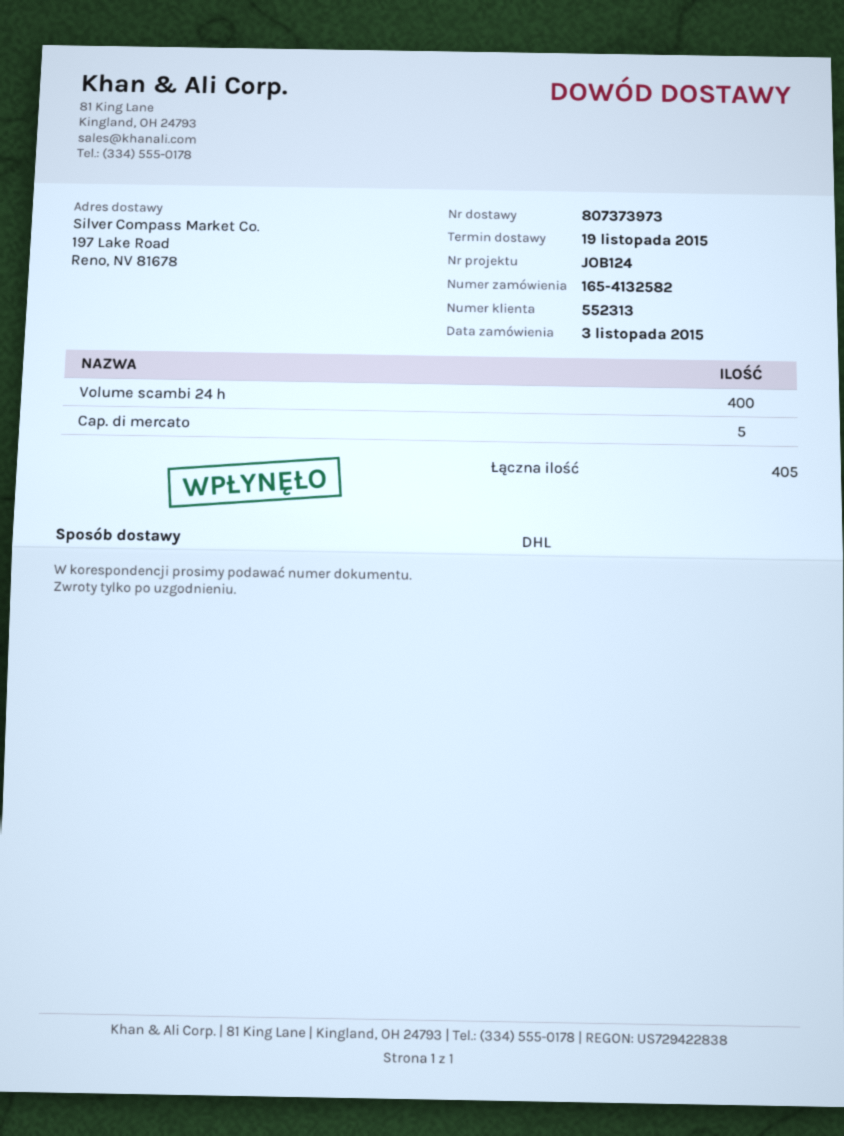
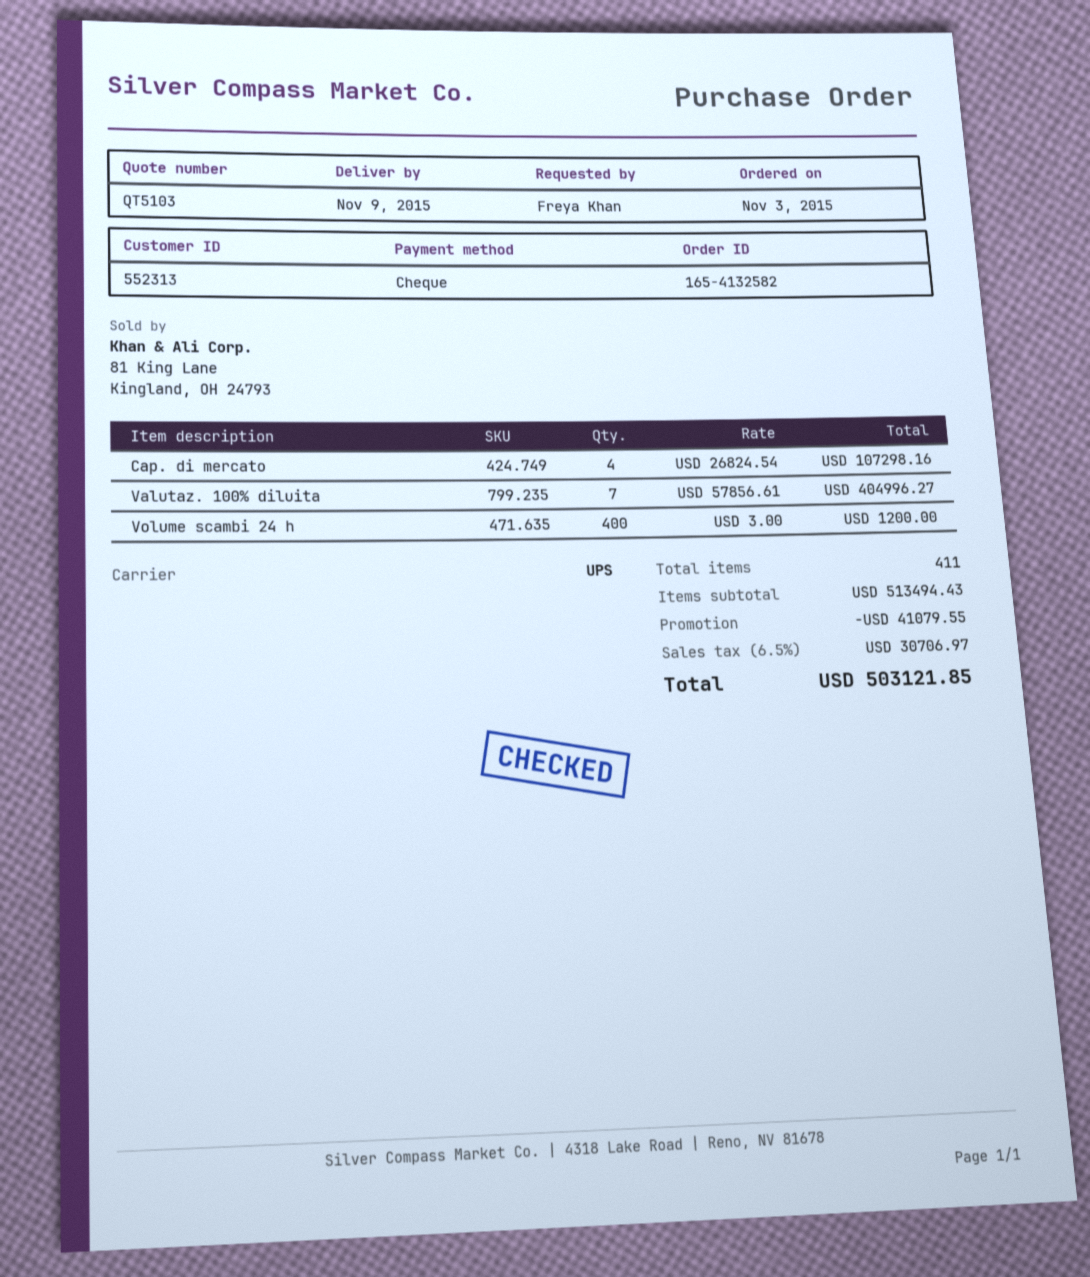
delivery date: 2015-11-19 -> 2015-11-09
shipping method: DHL -> UPS
Cap. di mercato: 5 -> 4
Valutaz. 100% diluita: none -> 7
total quantity: 405 -> 411

